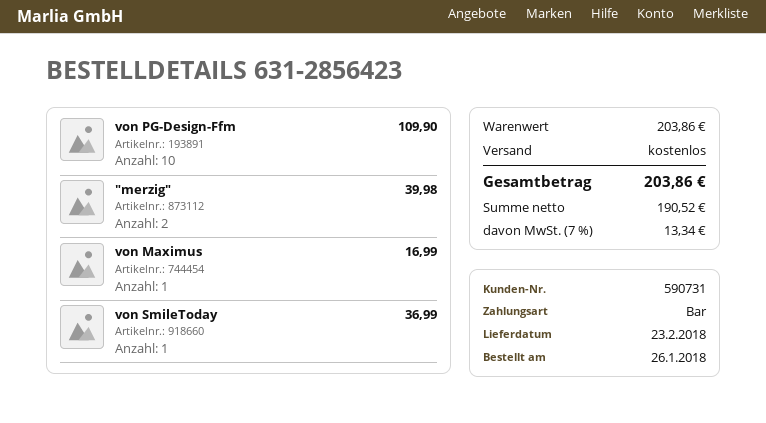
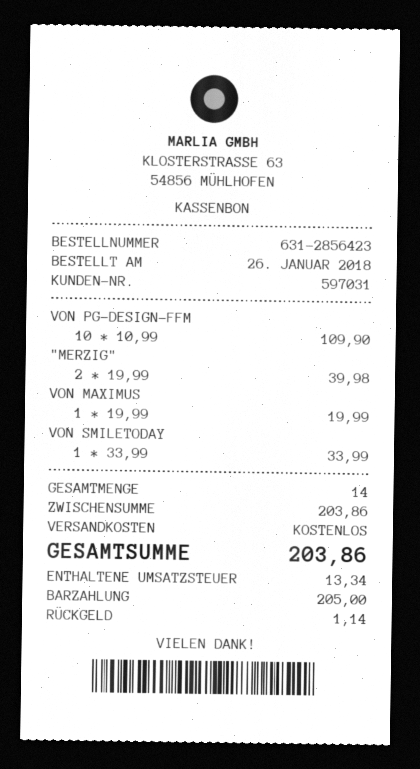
customer number: 590731 -> 597031
von Maximus: 1 for 16.99 -> 1 for 19.99
von SmileToday: 1 for 36.99 -> 1 for 33.99

